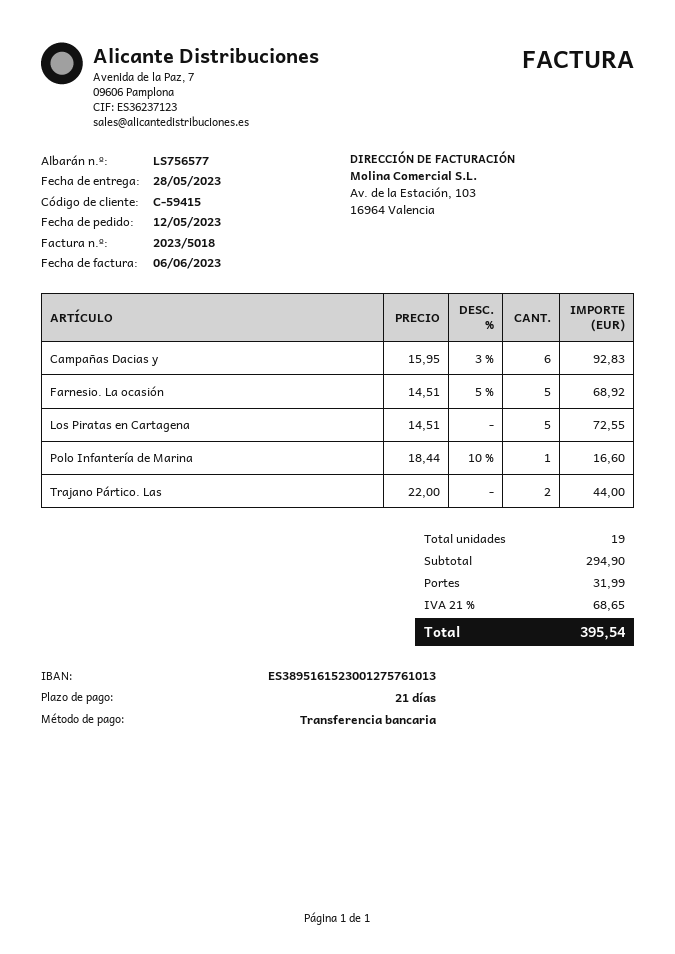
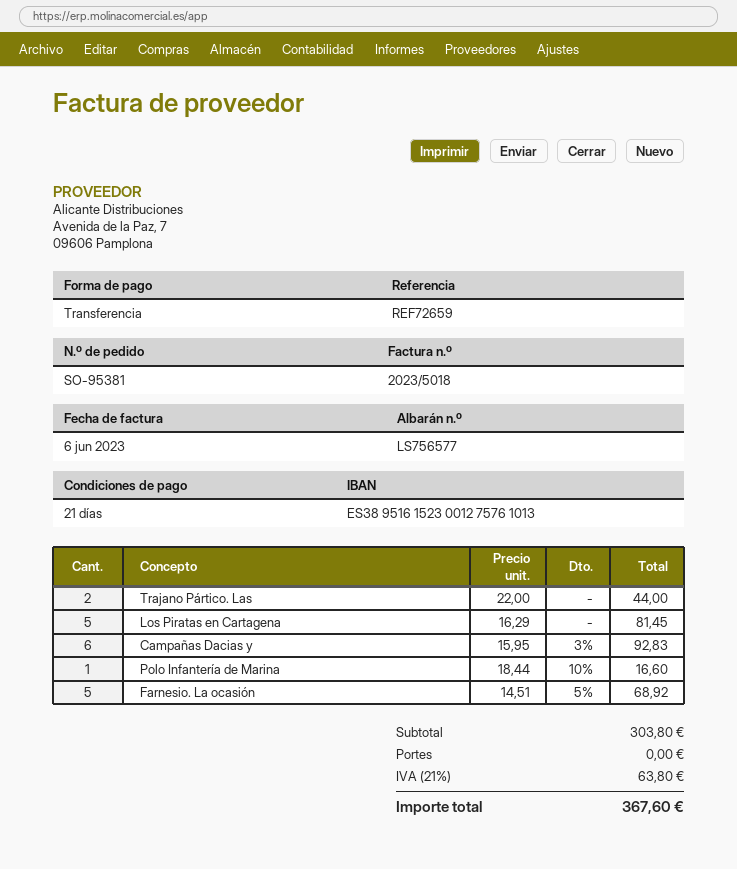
Los Piratas en Cartagena: 5 x 14.51 = 72.55 -> 5 x 16.29 = 81.45
subtotal: 294.90 -> 303.80
shipping: 31.99 -> 0.00
tax: 21% = 68.65 -> 21% = 63.80
total: 395.54 -> 367.60

